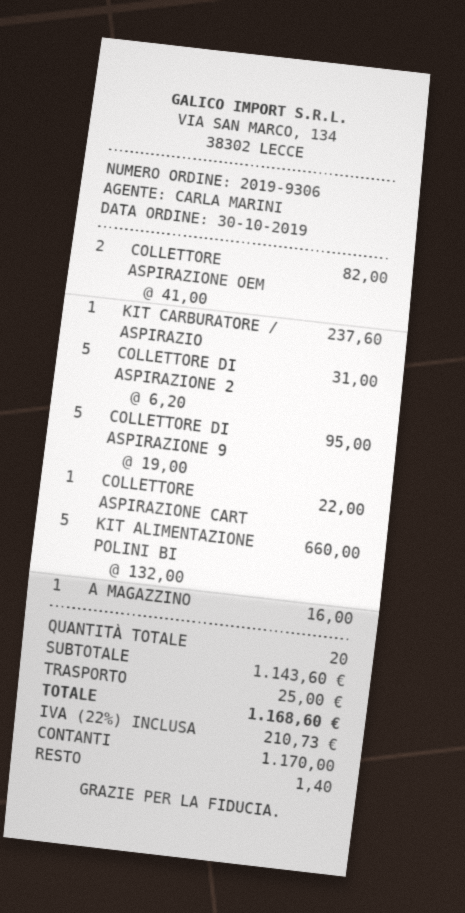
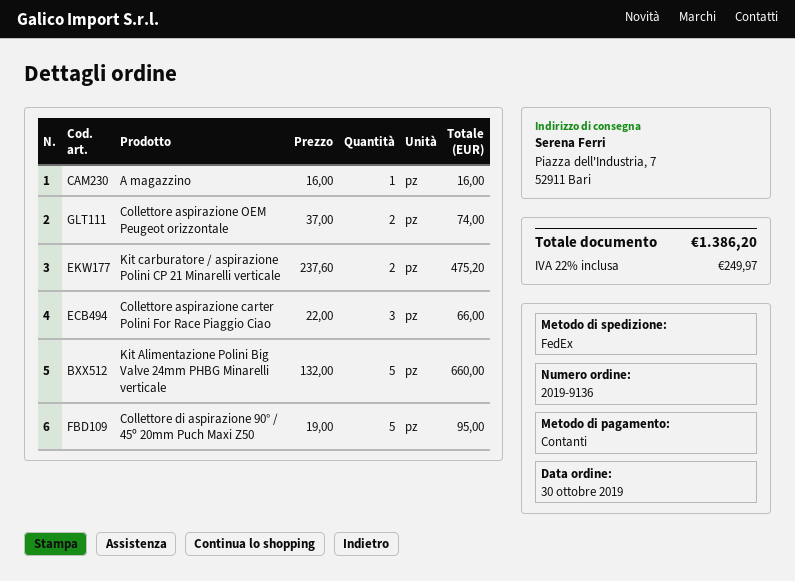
order number: 2019-9306 -> 2019-9136
COLLETTORE ASPIRAZIONE OEM: 2 x 41.00 = 82.00 -> 2 x 37.00 = 74.00
KIT CARBURATORE / ASPIRAZIO: 1 x 237.60 = 237.60 -> 2 x 237.60 = 475.20
COLLETTORE DI ASPIRAZIONE 2: 5 x 6.20 = 31.00 -> none
COLLETTORE ASPIRAZIONE CART: 1 x 22.00 = 22.00 -> 3 x 22.00 = 66.00
shipping: 25.00 -> none
tax: 22% = 210.73 -> 22% = 249.97
total: 1168.60 -> 1386.20

